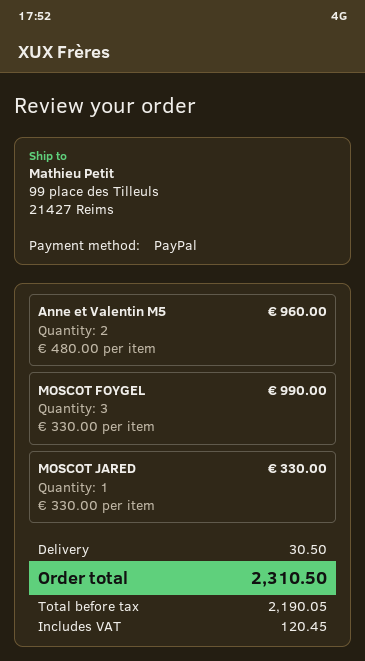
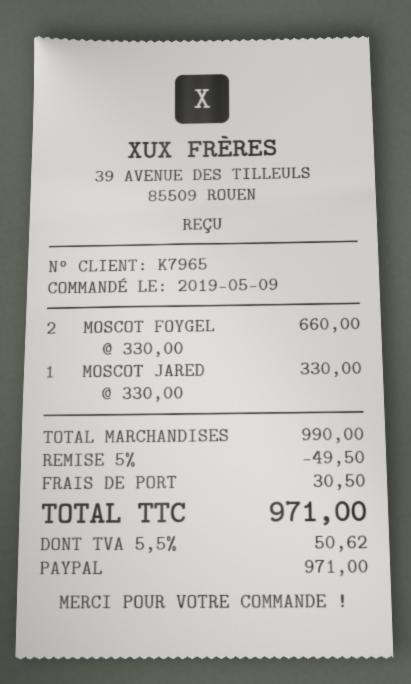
Anne et Valentin M5: 2 x 480.00 = 960.00 -> none
MOSCOT FOYGEL: 3 x 330.00 = 990.00 -> 2 x 330.00 = 660.00
discount: none -> 5% = 49.50
tax: 120.45 -> 50.62
total: 2310.50 -> 971.00

